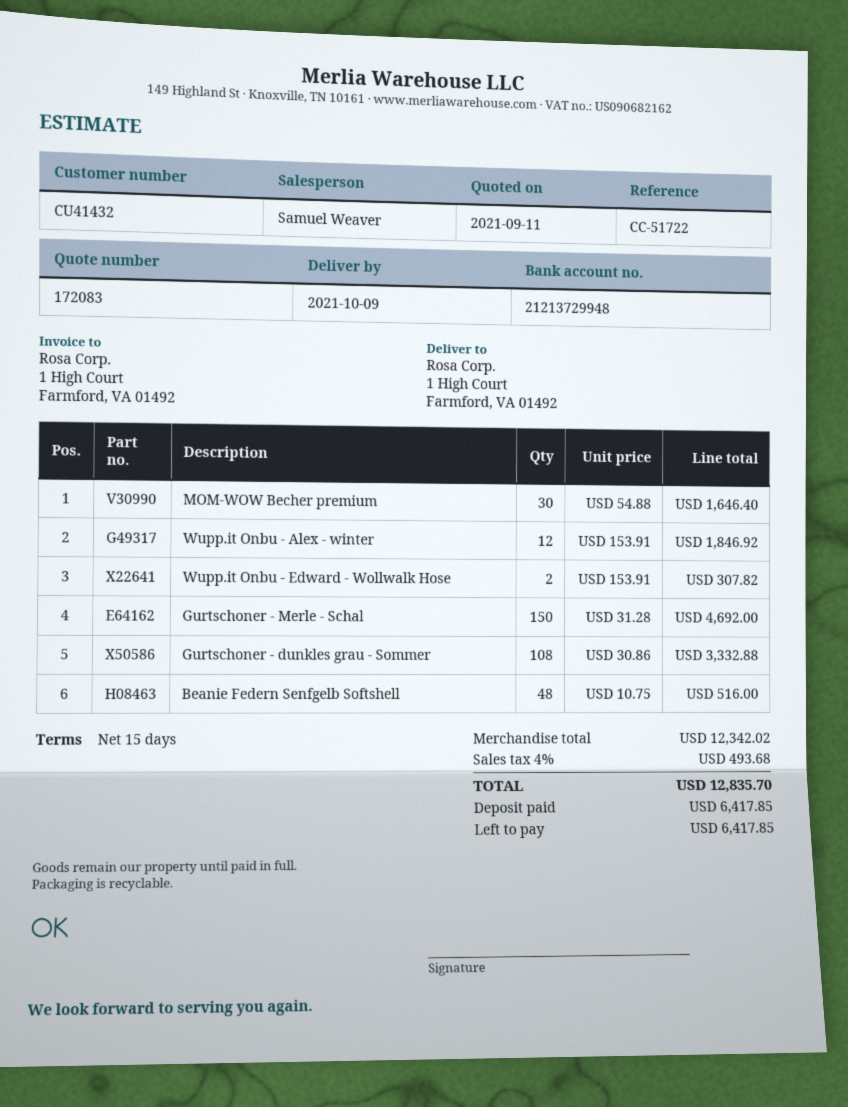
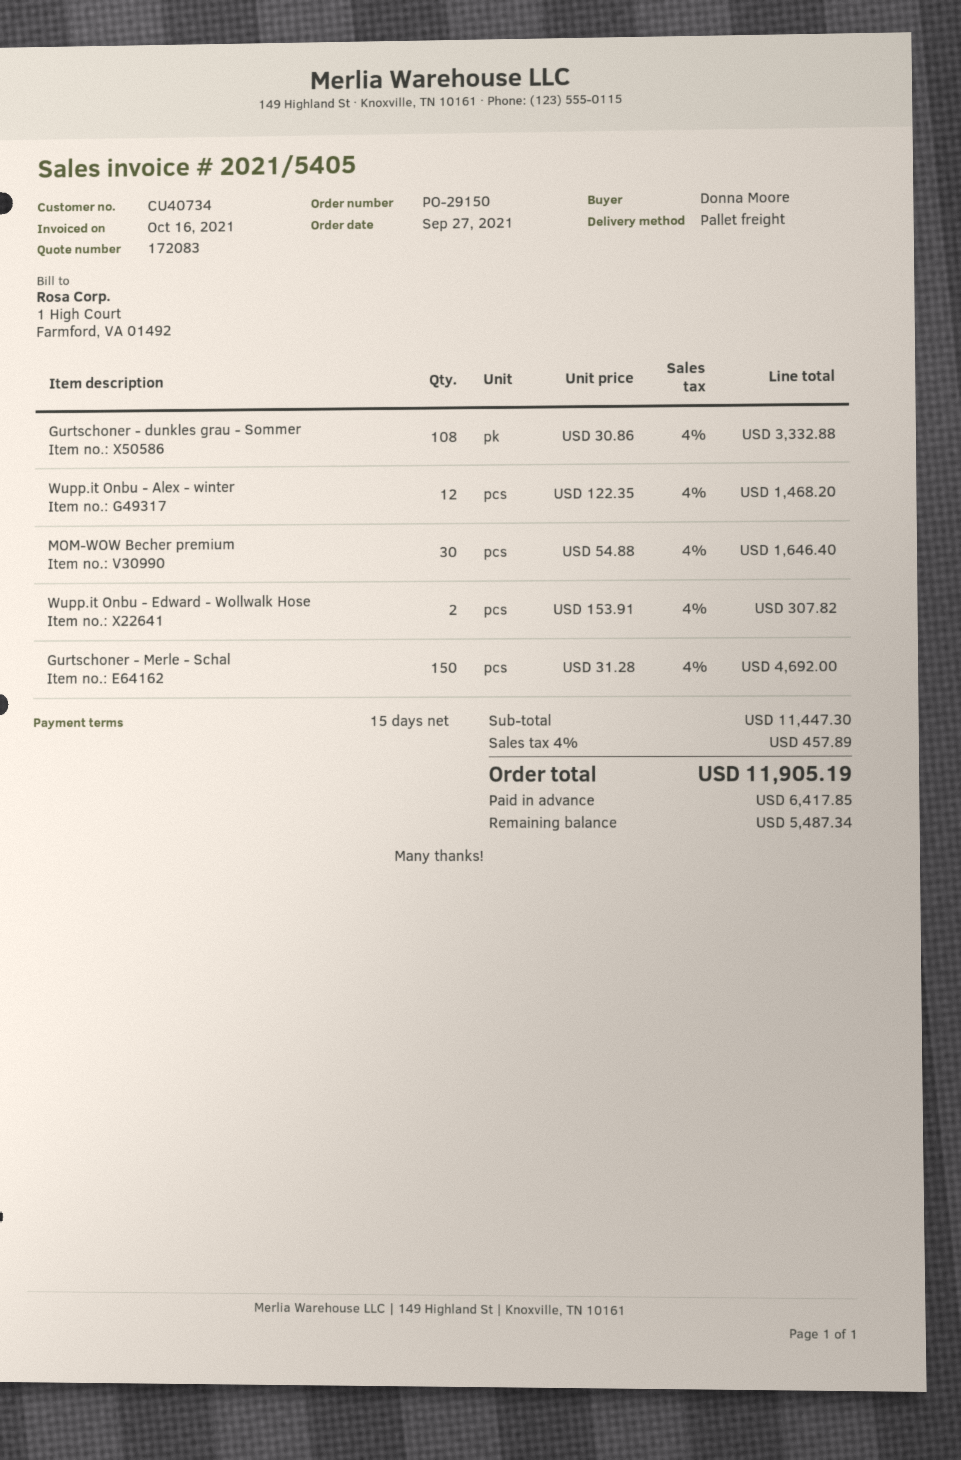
customer number: CU41432 -> CU40734
Wupp.it Onbu - Alex - winter: 12 x 153.91 = 1846.92 -> 12 x 122.35 = 1468.20
Beanie Federn Senfgelb Softshell: 48 x 10.75 = 516.00 -> none
subtotal: 12342.02 -> 11447.30
tax: 4% = 493.68 -> 4% = 457.89
total: 12835.70 -> 11905.19
balance: 6417.85 -> 5487.34

